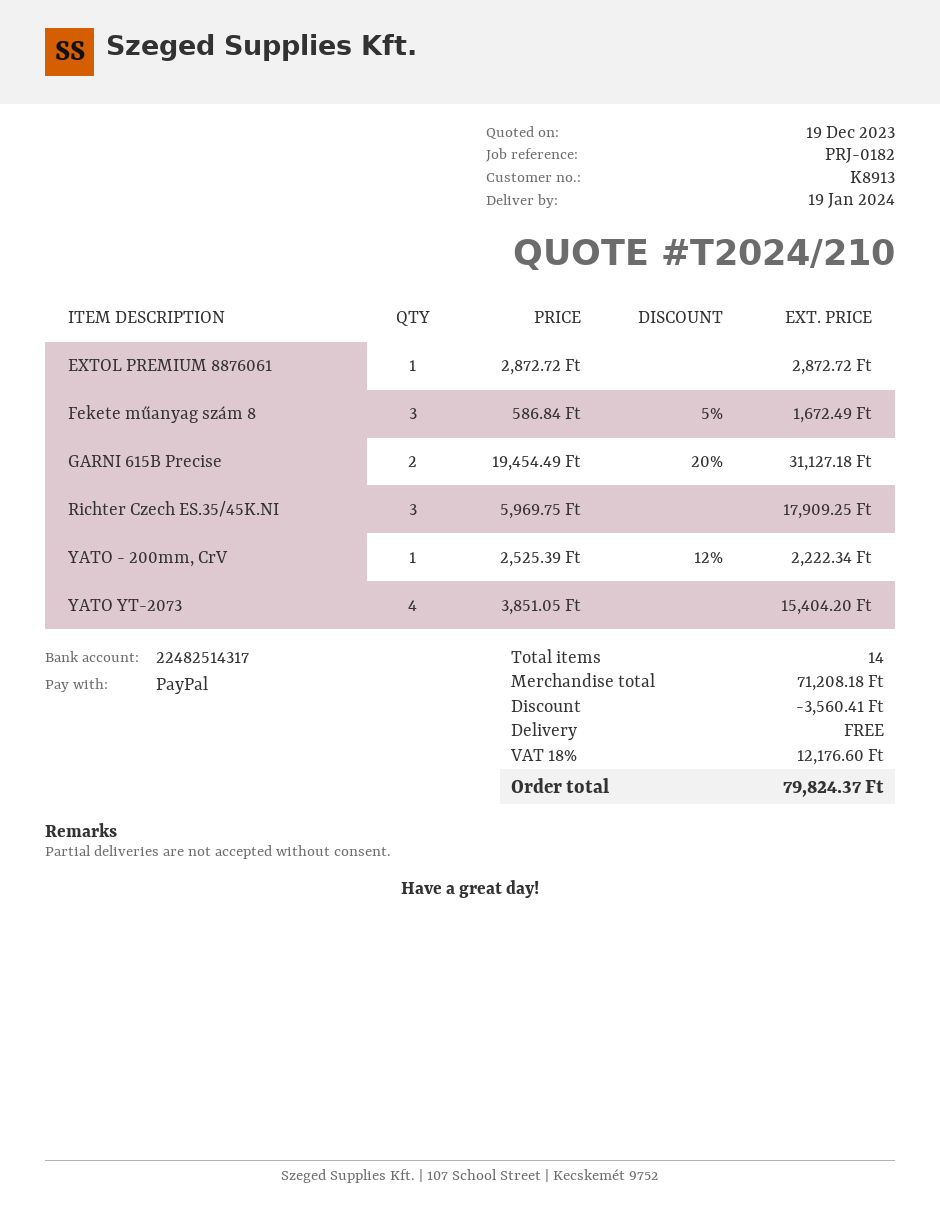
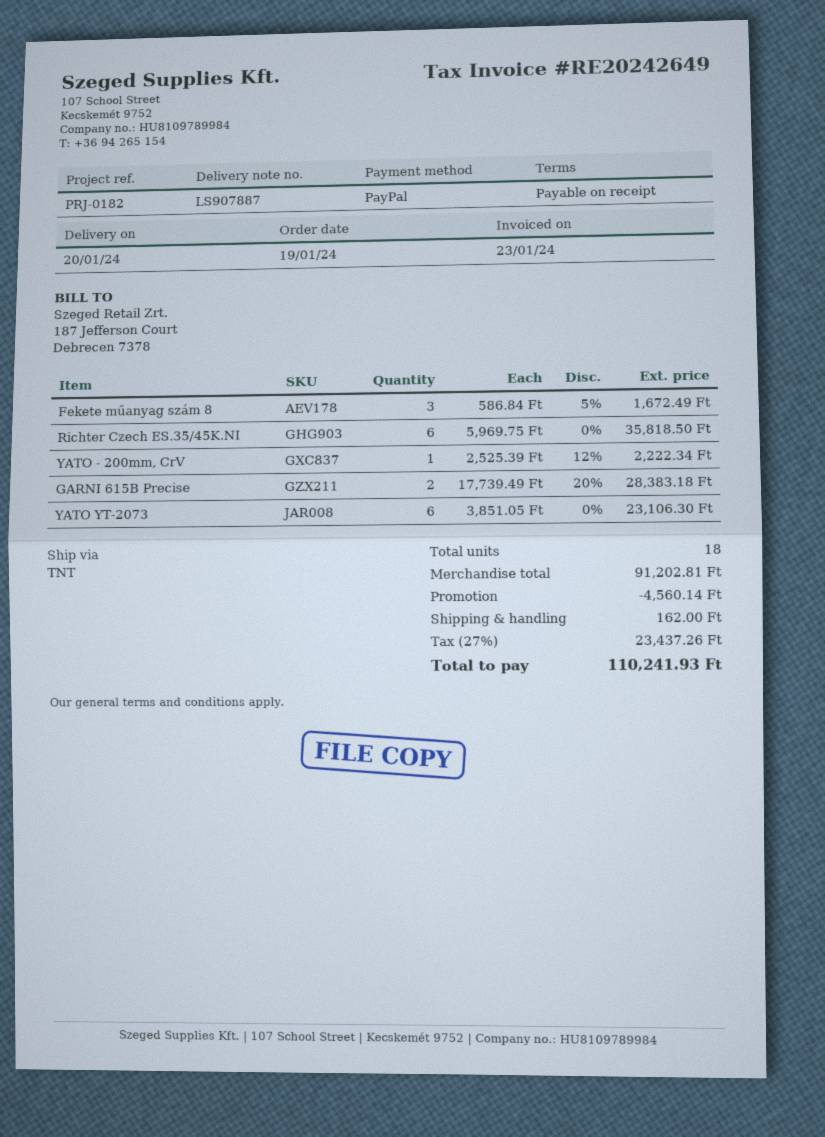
delivery date: 2024-01-19 -> 2024-01-20
EXTOL PREMIUM 8876061: 1 x 2872.72 = 2872.72 -> none
GARNI 615B Precise: 2 x 19454.49 - 20% = 31127.18 -> 2 x 17739.49 - 20% = 28383.18
Richter Czech ES.35/45K.NI: 3 x 5969.75 = 17909.25 -> 6 x 5969.75 = 35818.50
YATO YT-2073: 4 x 3851.05 = 15404.20 -> 6 x 3851.05 = 23106.30
total quantity: 14 -> 18
subtotal: 71208.18 -> 91202.81
discount: 3560.41 -> 4560.14
shipping: 0.00 -> 162.00
tax: 18% = 12176.60 -> 27% = 23437.26
total: 79824.37 -> 110241.93

